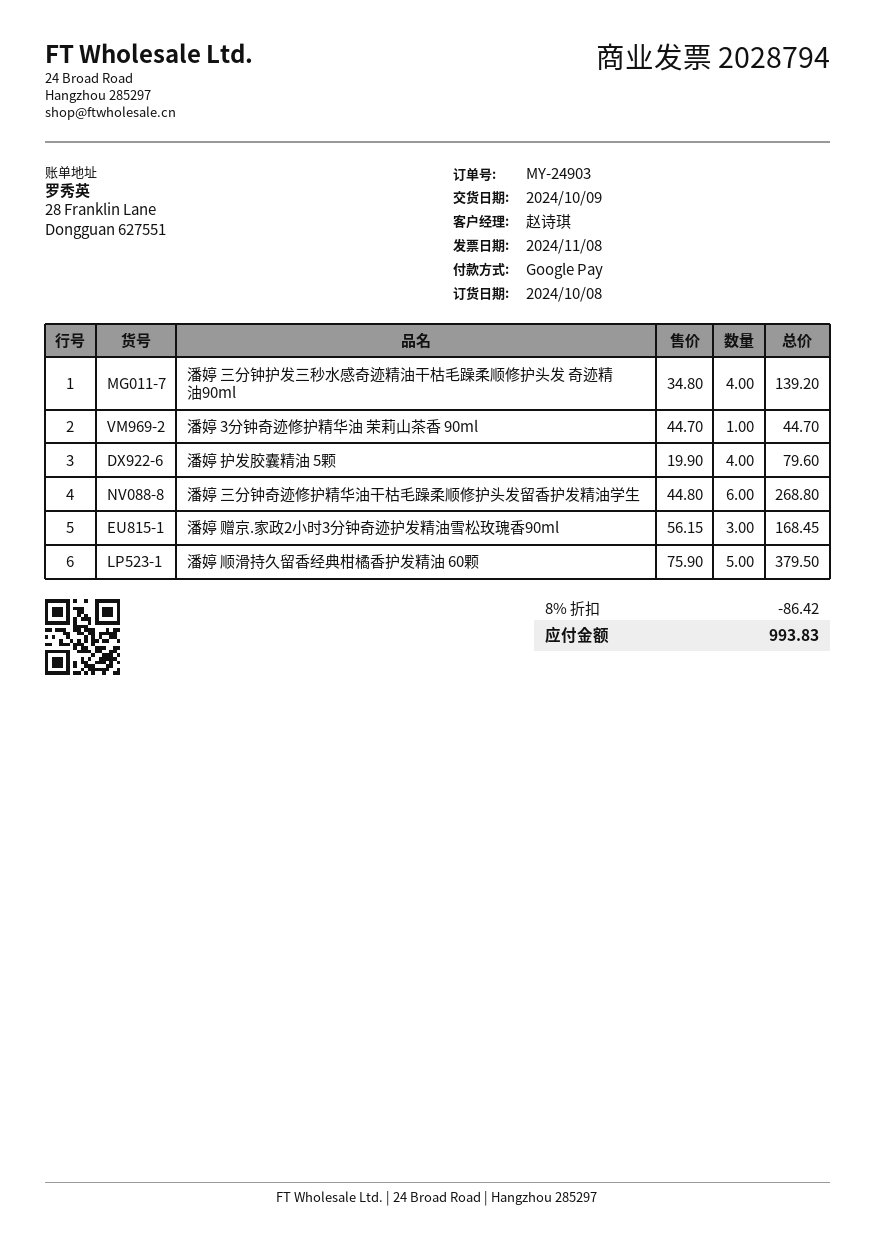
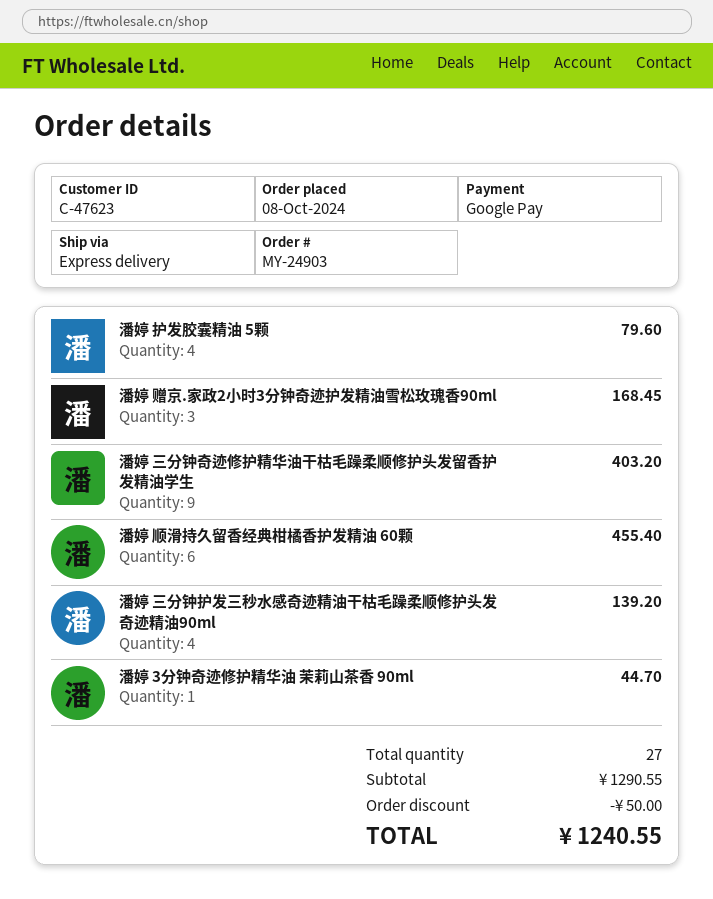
潘婷 三分钟奇迹修护精华油干枯毛躁柔顺修护头发留香护发精油学生: 6 for 268.80 -> 9 for 403.20
潘婷 顺滑持久留香经典柑橘香护发精油 60颗: 5 for 379.50 -> 6 for 455.40
discount: 86.42 -> 50.00
total: 993.83 -> 1240.55

